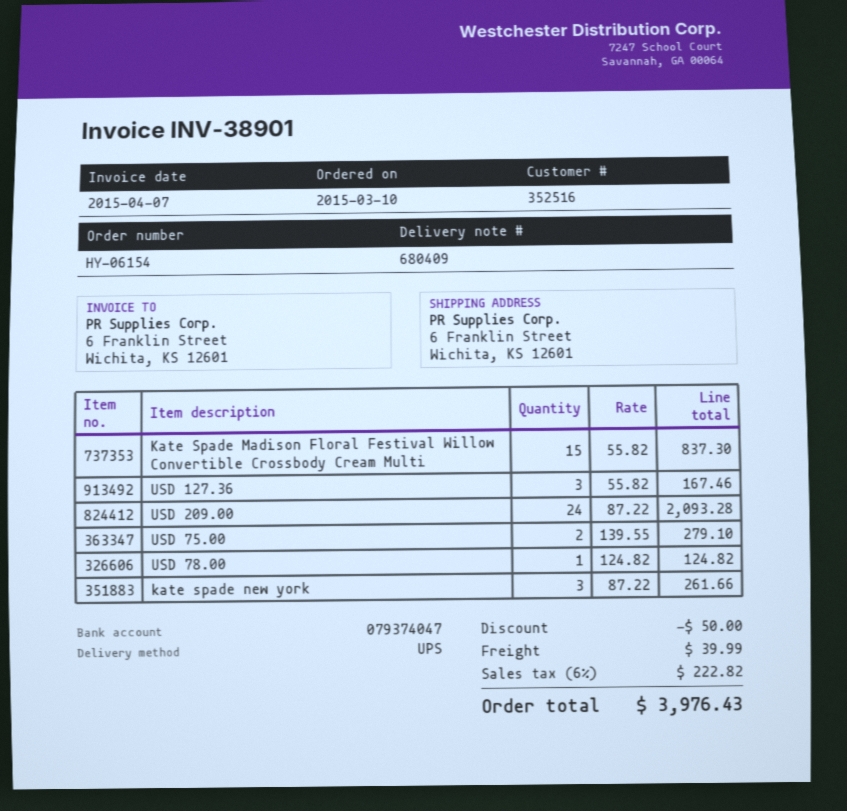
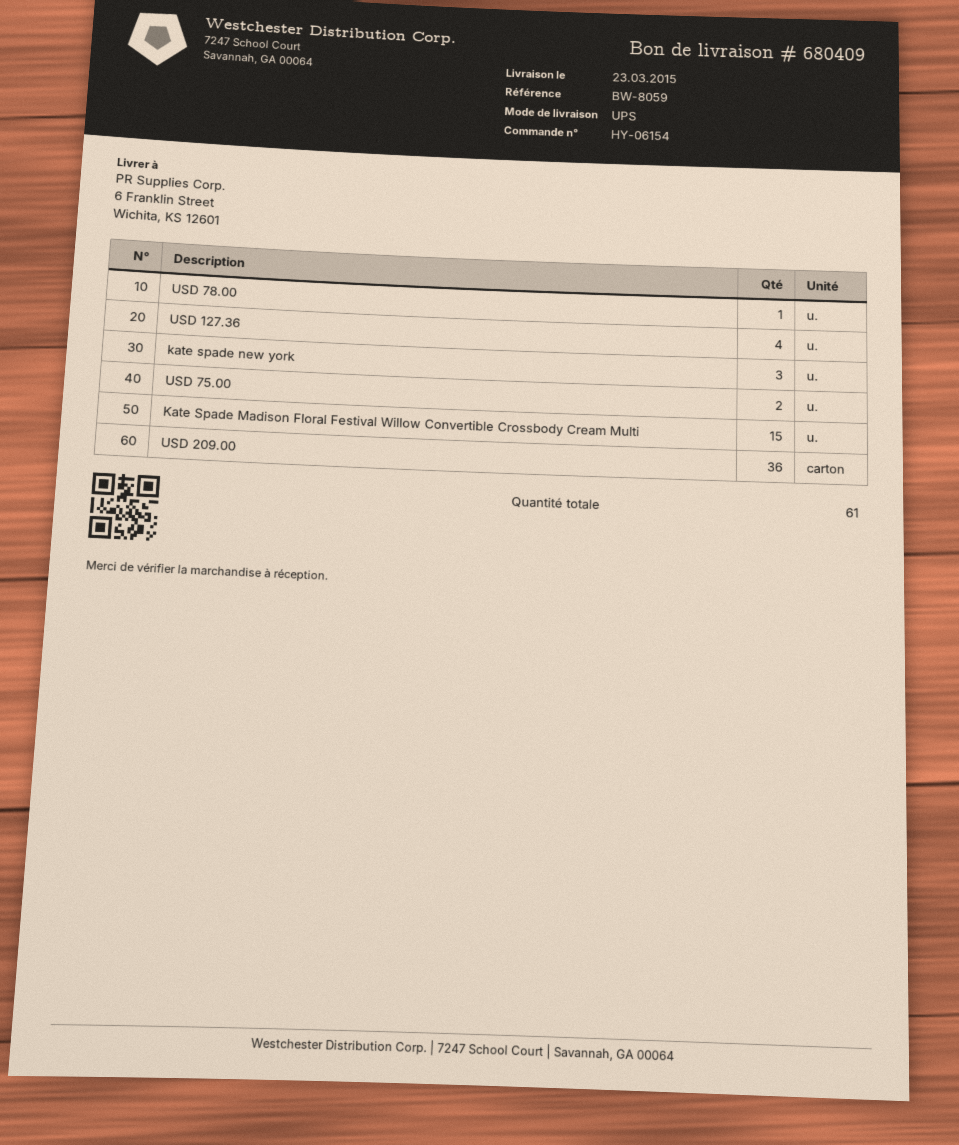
USD 127.36: 3 -> 4
USD 209.00: 24 -> 36

